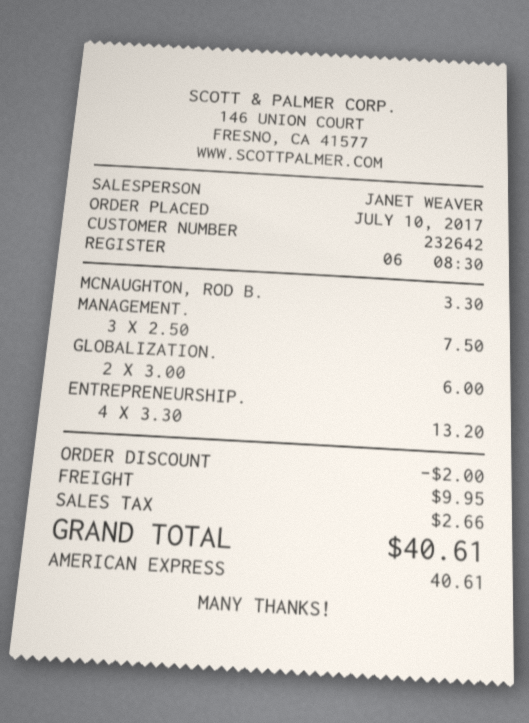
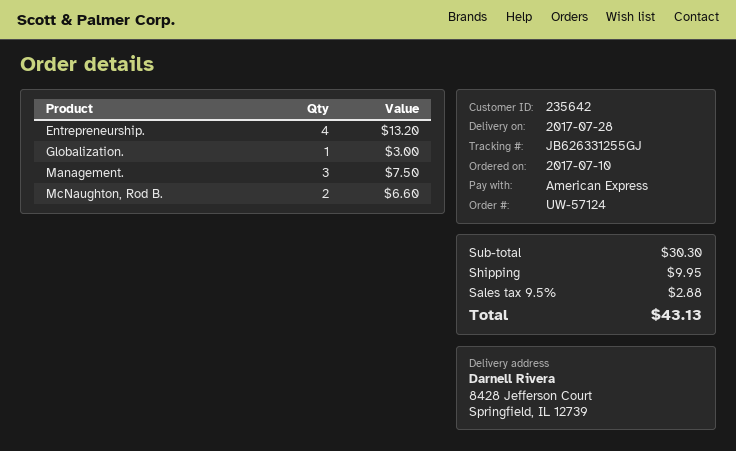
customer number: 232642 -> 235642
MCNAUGHTON, ROD B.: 1 for 3.30 -> 2 for 6.60
GLOBALIZATION.: 2 for 6.00 -> 1 for 3.00
discount: 2.00 -> none
tax: 2.66 -> 2.88
total: 40.61 -> 43.13

